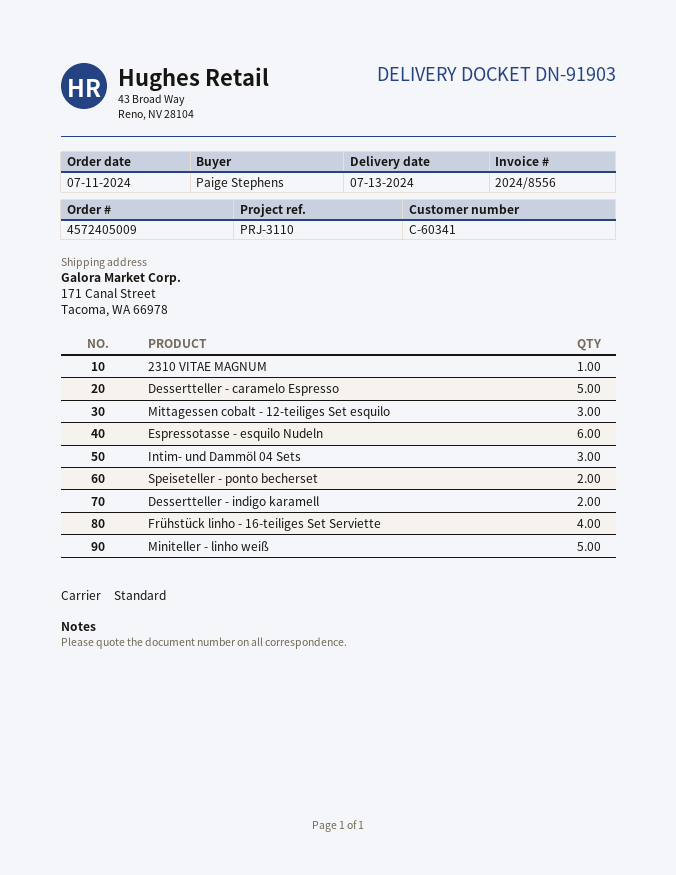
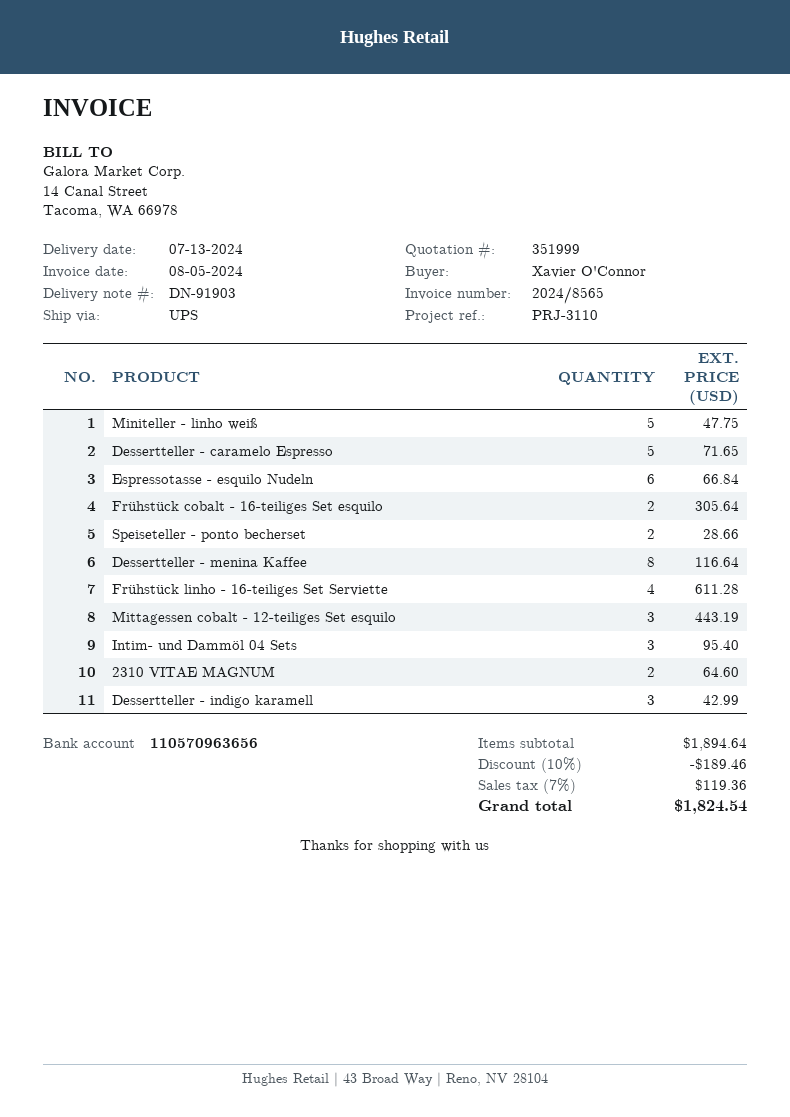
invoice number: 2024/8556 -> 2024/8565
ordered by: Paige Stephens -> Xavier O'Connor
shipping method: standard -> UPS
2310 VITAE MAGNUM: 1 -> 2
Dessertteller - indigo karamell: 2 -> 3
Frühstück cobalt - 16-teiliges Set esquilo: none -> 2
Dessertteller - menina Kaffee: none -> 8

